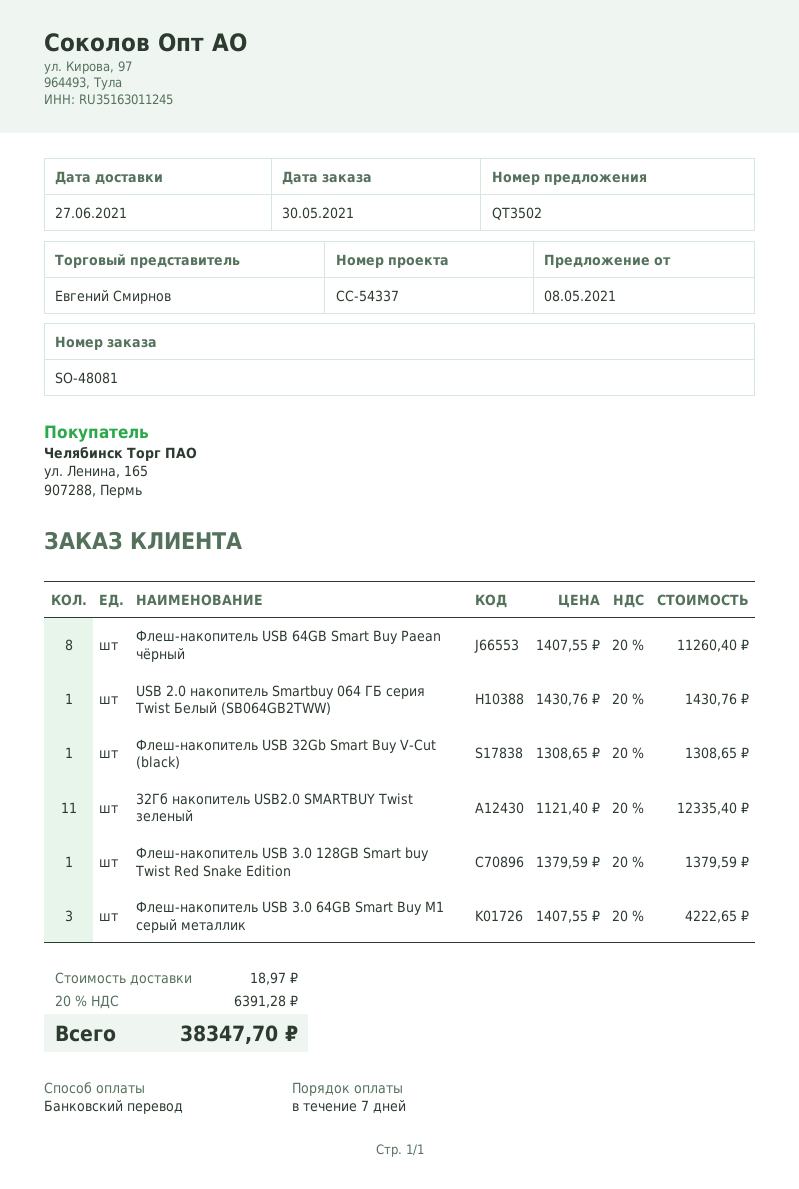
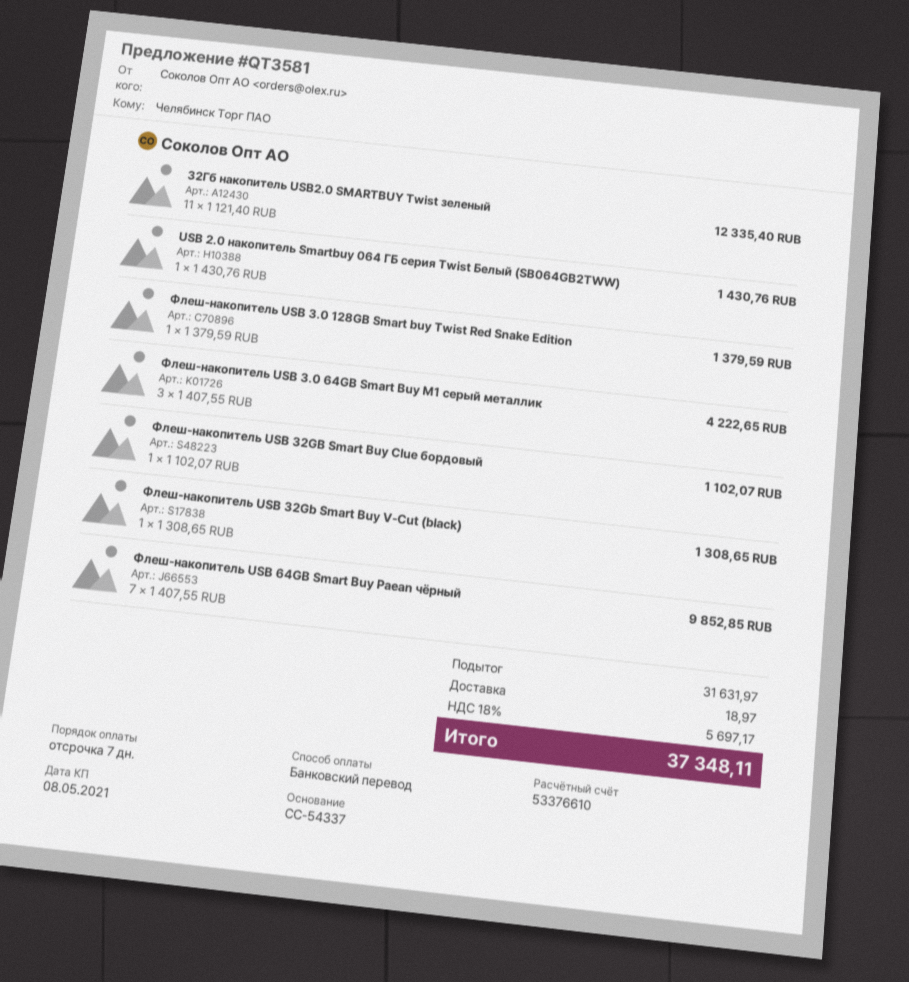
quote number: QT3502 -> QT3581
Флеш-накопитель USB 64GB Smart Buy Paean чёрный: 8 x 1407.55 = 11260.40 -> 7 x 1407.55 = 9852.85
Флеш-накопитель USB 32GB Smart Buy Clue бордовый: none -> 1 x 1102.07 = 1102.07
tax: 20% = 6391.28 -> 18% = 5697.17
total: 38347.70 -> 37348.11

